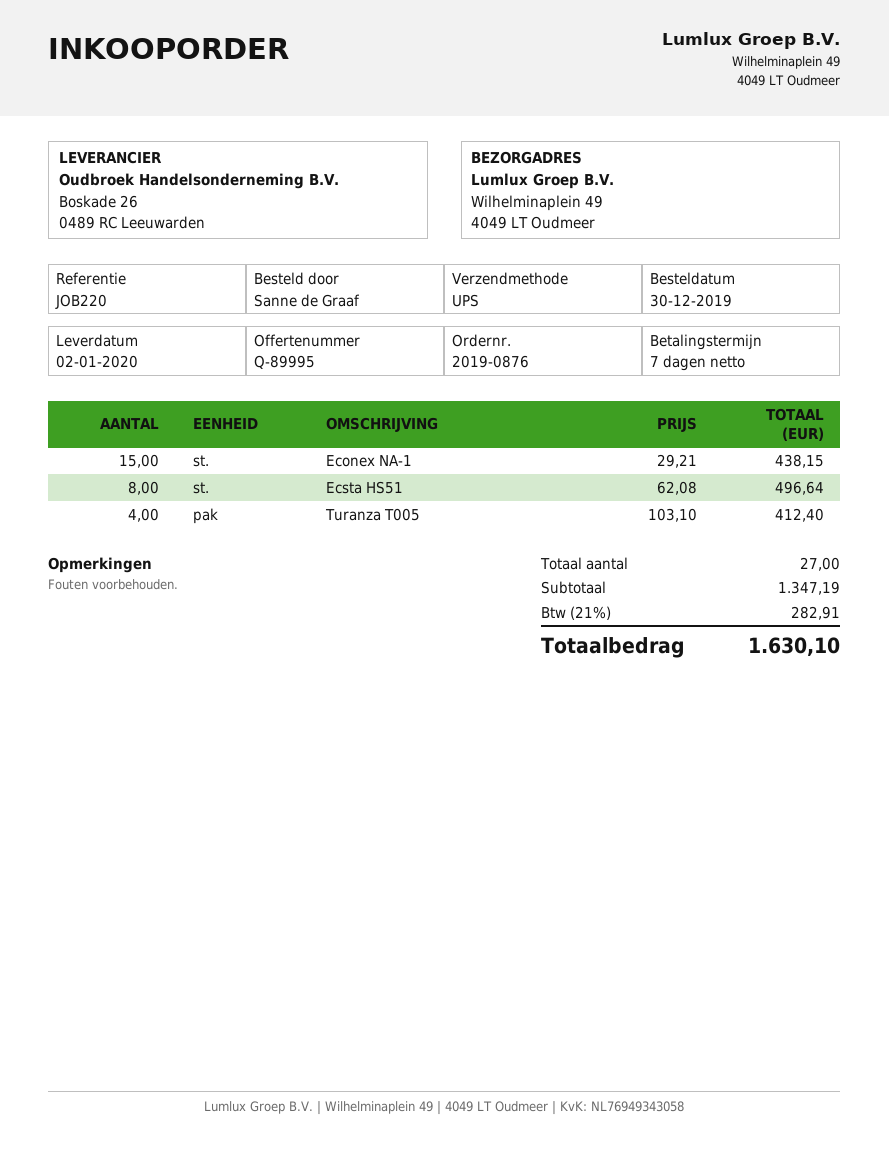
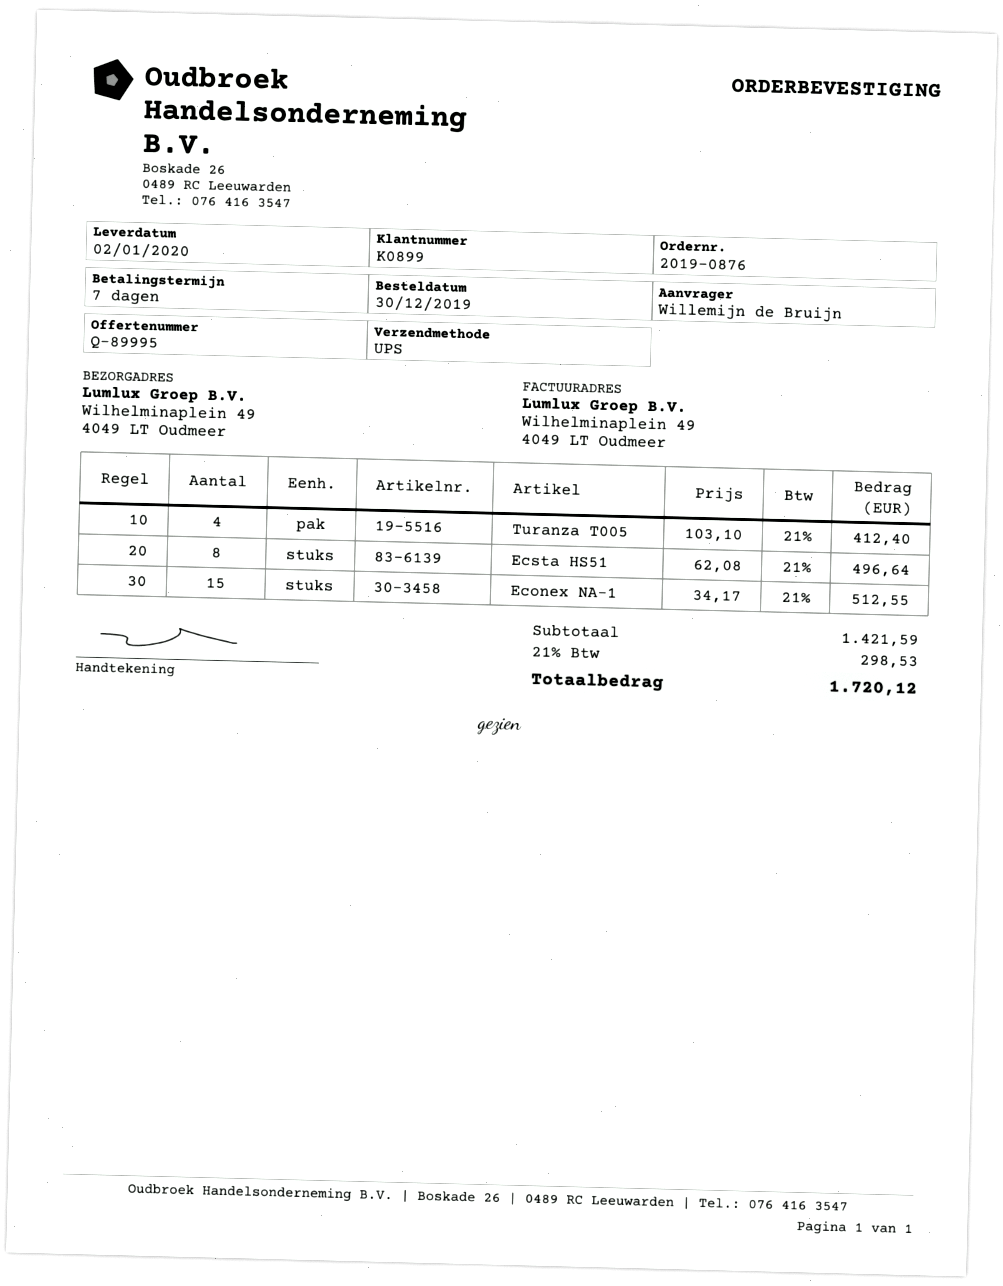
ordered by: Sanne de Graaf -> Willemijn de Bruijn
Econex NA-1: 15 x 29.21 = 438.15 -> 15 x 34.17 = 512.55
subtotal: 1347.19 -> 1421.59
tax: 21% = 282.91 -> 21% = 298.53
total: 1630.10 -> 1720.12

